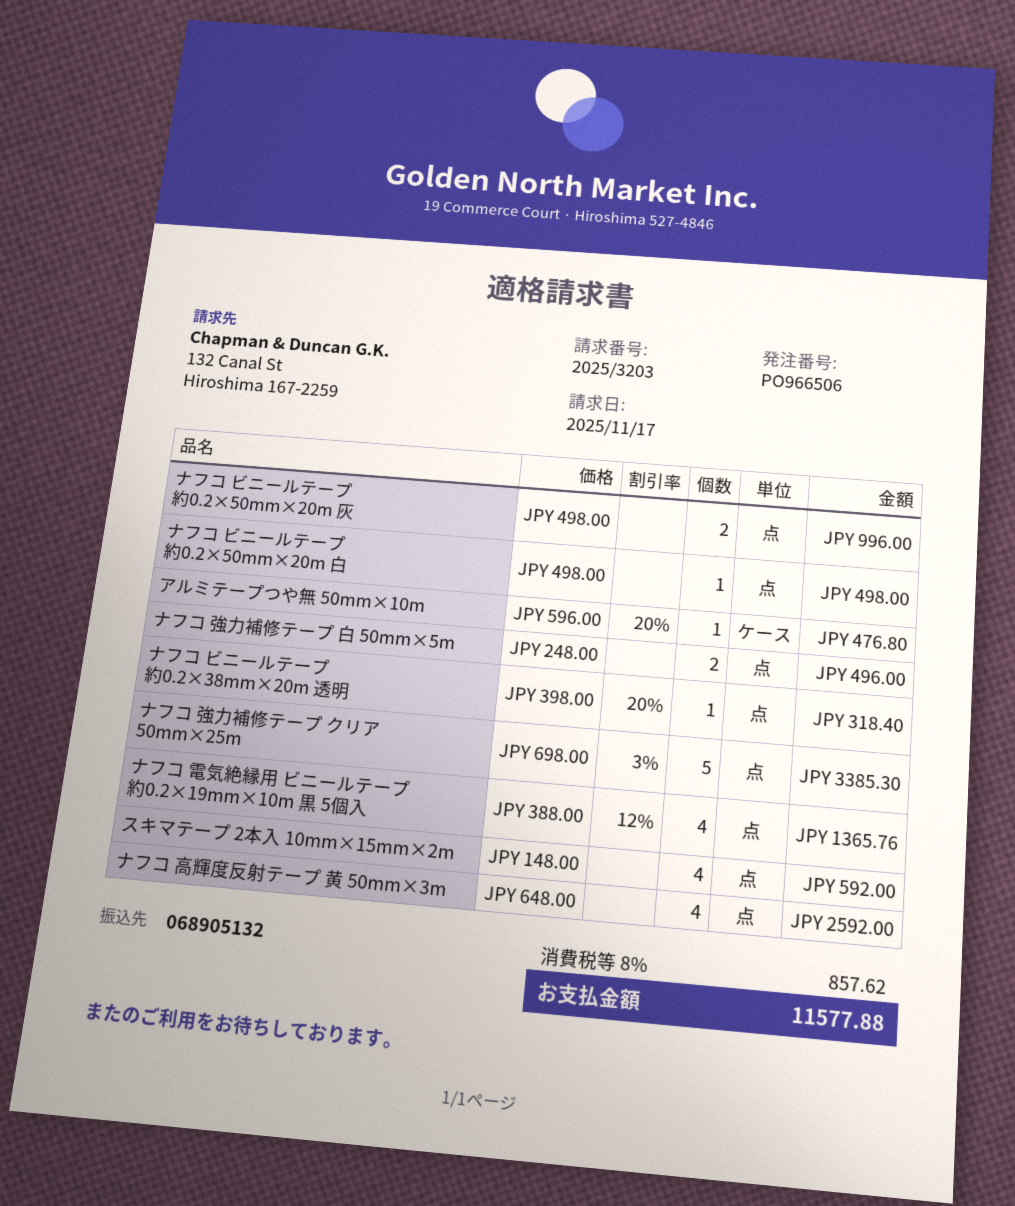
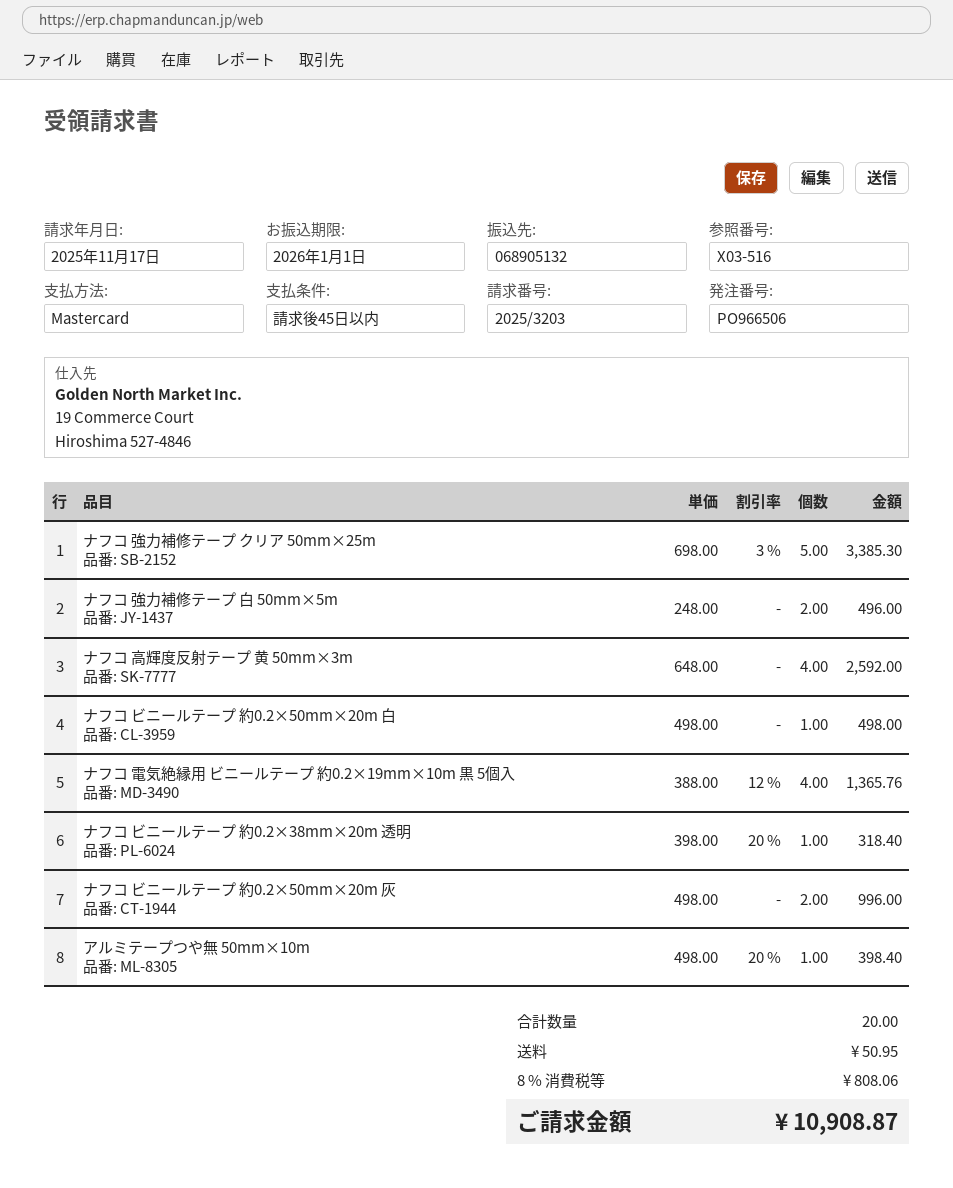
アルミテープつや無 50mm×10m: 1 x 596.00 - 20% = 476.80 -> 1 x 498.00 - 20% = 398.40
スキマテープ 2本入 10mm×15mm×2m: 4 x 148.00 = 592.00 -> none
shipping: none -> 50.95
tax: 8% = 857.62 -> 8% = 808.06
total: 11577.88 -> 10908.87

